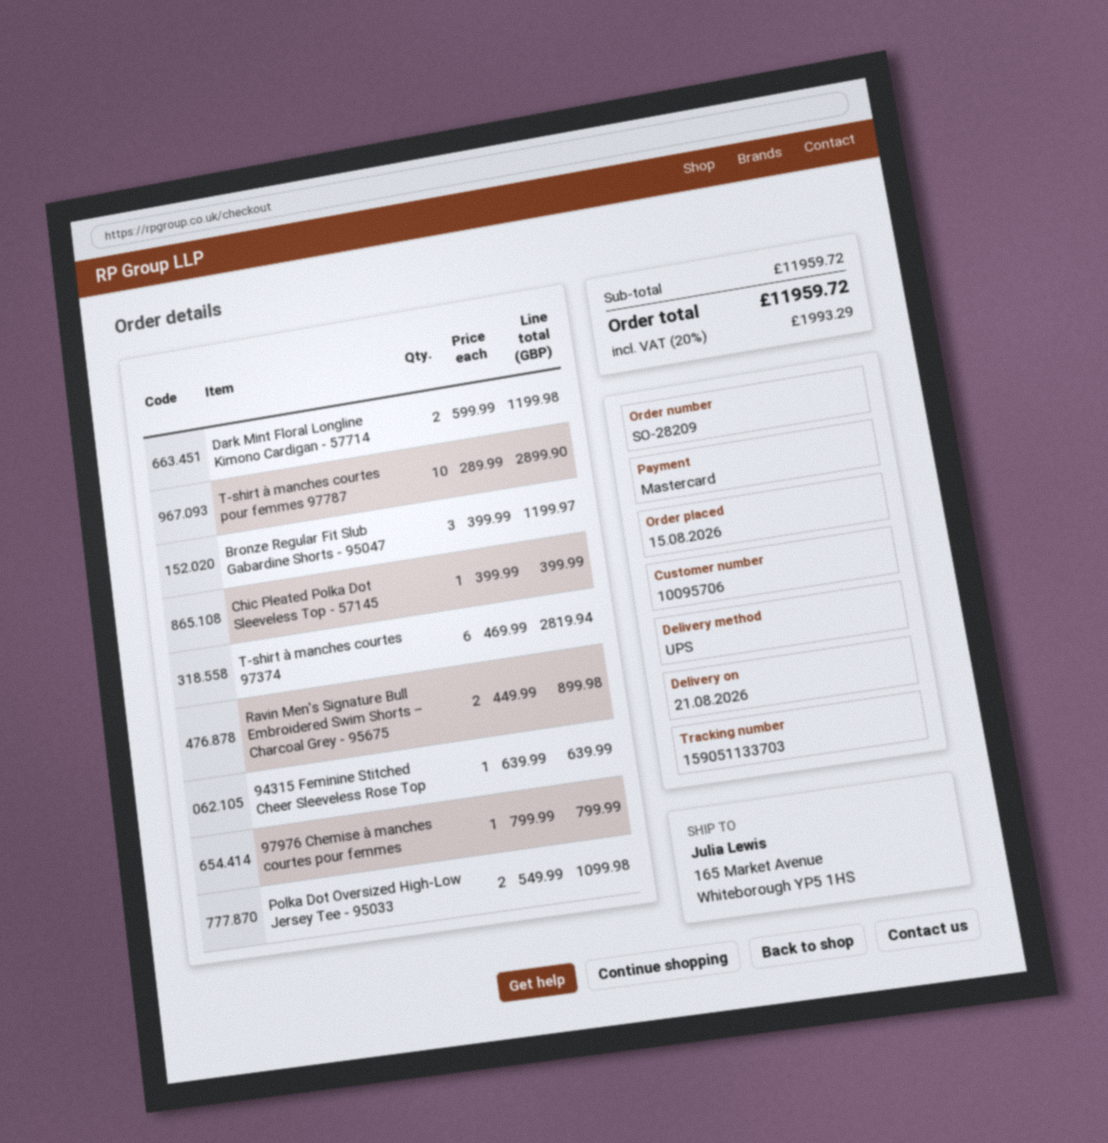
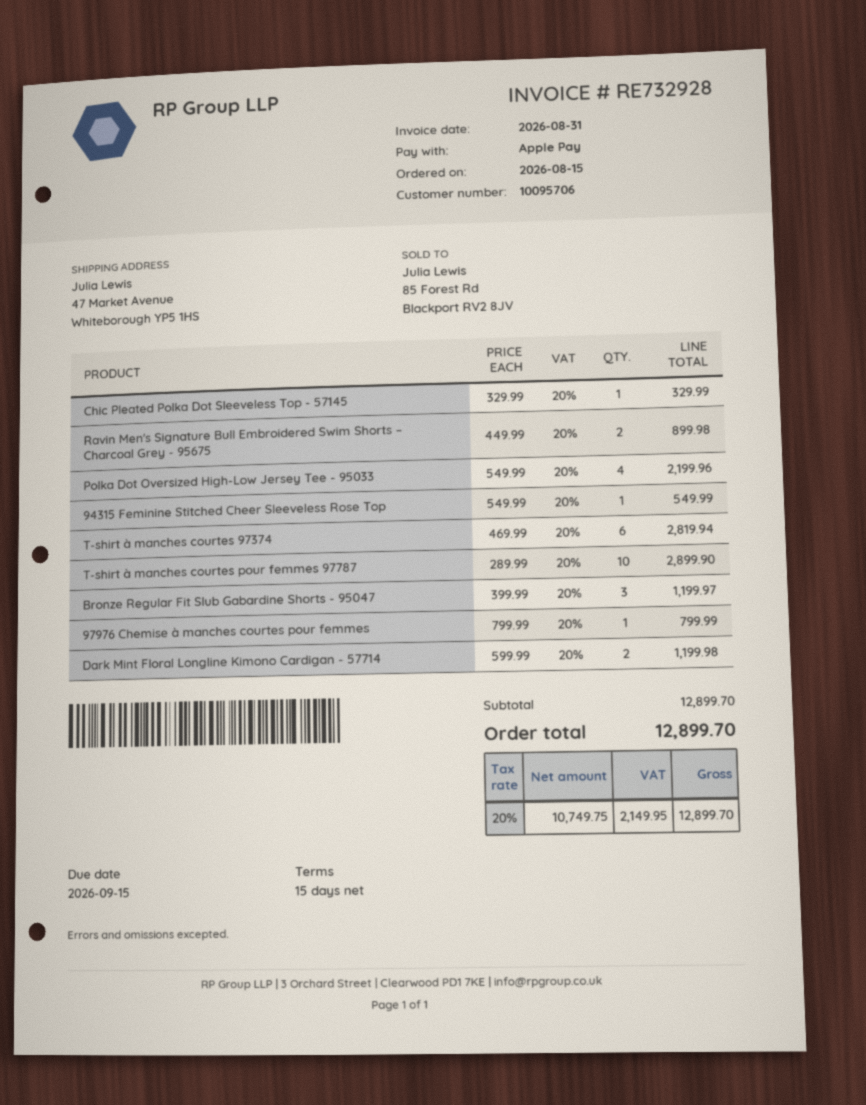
payment method: Mastercard -> Apple Pay
ship to: 165 Market Avenue, Whiteborough YP5 1HS -> 47 Market Avenue, Whiteborough YP5 1HS
Chic Pleated Polka Dot Sleeveless Top - 57145: 1 x 399.99 = 399.99 -> 1 x 329.99 = 329.99
94315 Feminine Stitched Cheer Sleeveless Rose Top: 1 x 639.99 = 639.99 -> 1 x 549.99 = 549.99
Polka Dot Oversized High-Low Jersey Tee - 95033: 2 x 549.99 = 1099.98 -> 4 x 549.99 = 2199.96
subtotal: 11959.72 -> 12899.70
tax: 20% = 1993.29 -> 20% = 2149.95
total: 11959.72 -> 12899.70

